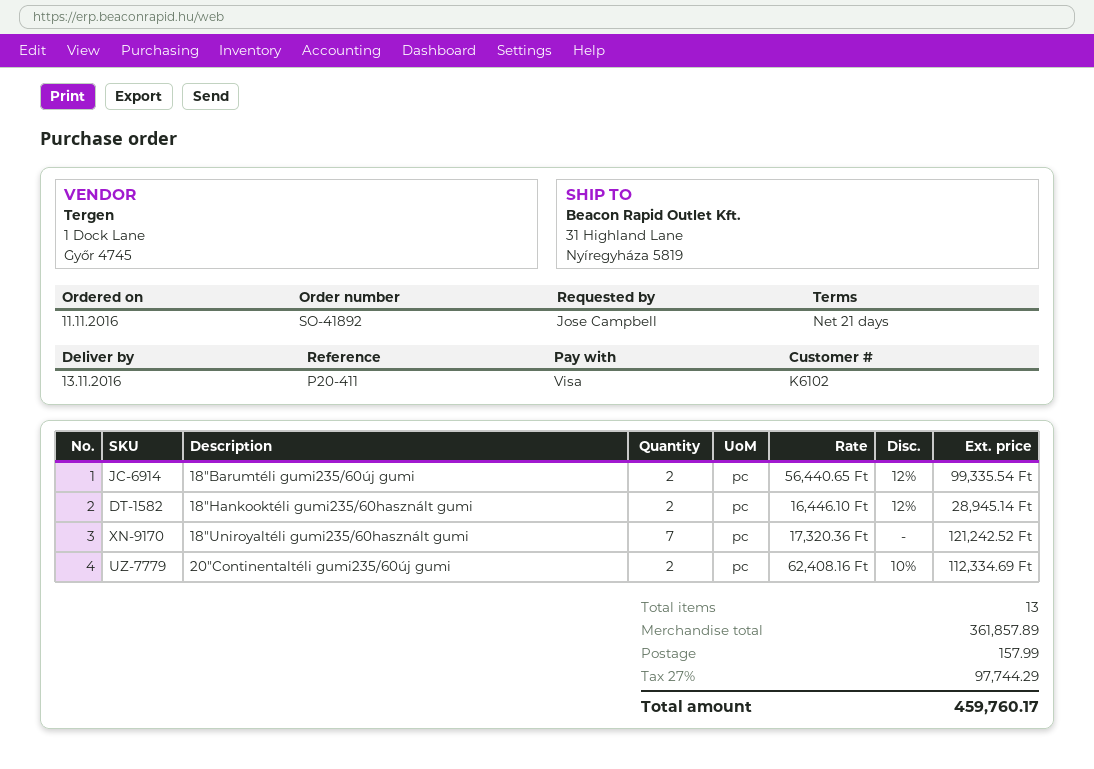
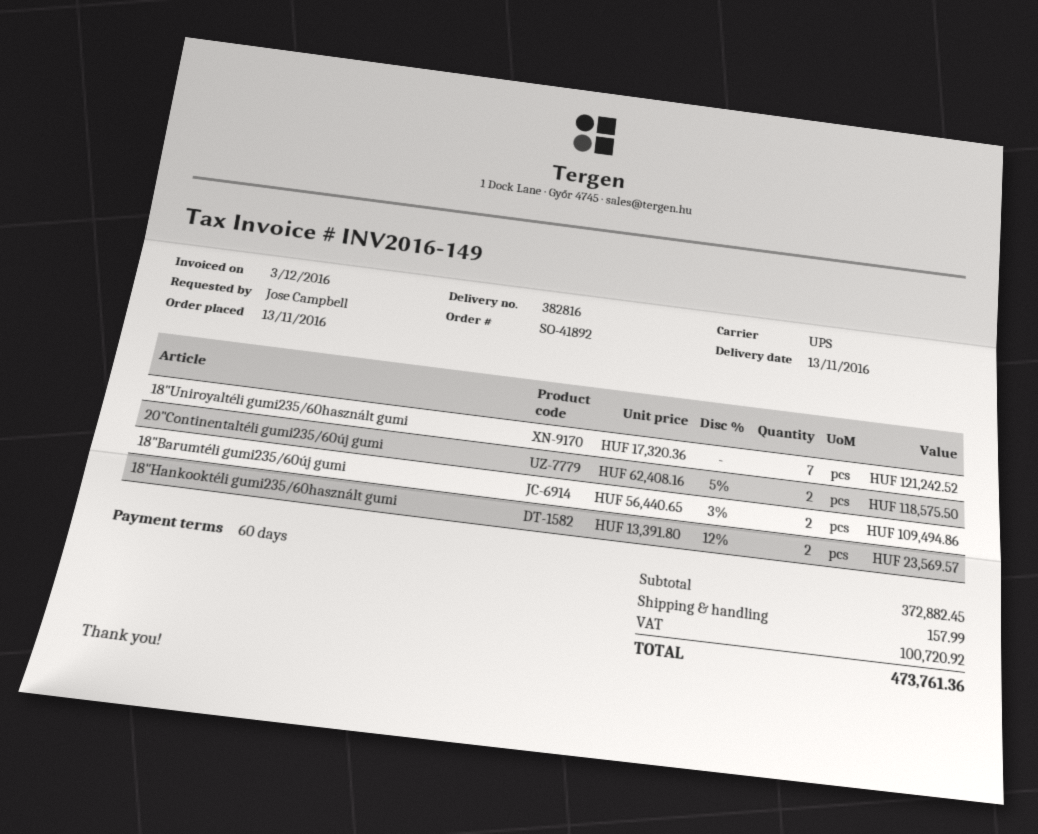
order date: 2016-11-11 -> 2016-11-13
payment terms: 21 days -> 60 days
18"Barumtéli gumi235/60új gumi: 2 x 56440.65 - 12% = 99335.54 -> 2 x 56440.65 - 3% = 109494.86
18"Hankooktéli gumi235/60használt gumi: 2 x 16446.10 - 12% = 28945.14 -> 2 x 13391.80 - 12% = 23569.57
20"Continentaltéli gumi235/60új gumi: 2 x 62408.16 - 10% = 112334.69 -> 2 x 62408.16 - 5% = 118575.50
subtotal: 361857.89 -> 372882.45
tax: 97744.29 -> 100720.92
total: 459760.17 -> 473761.36

